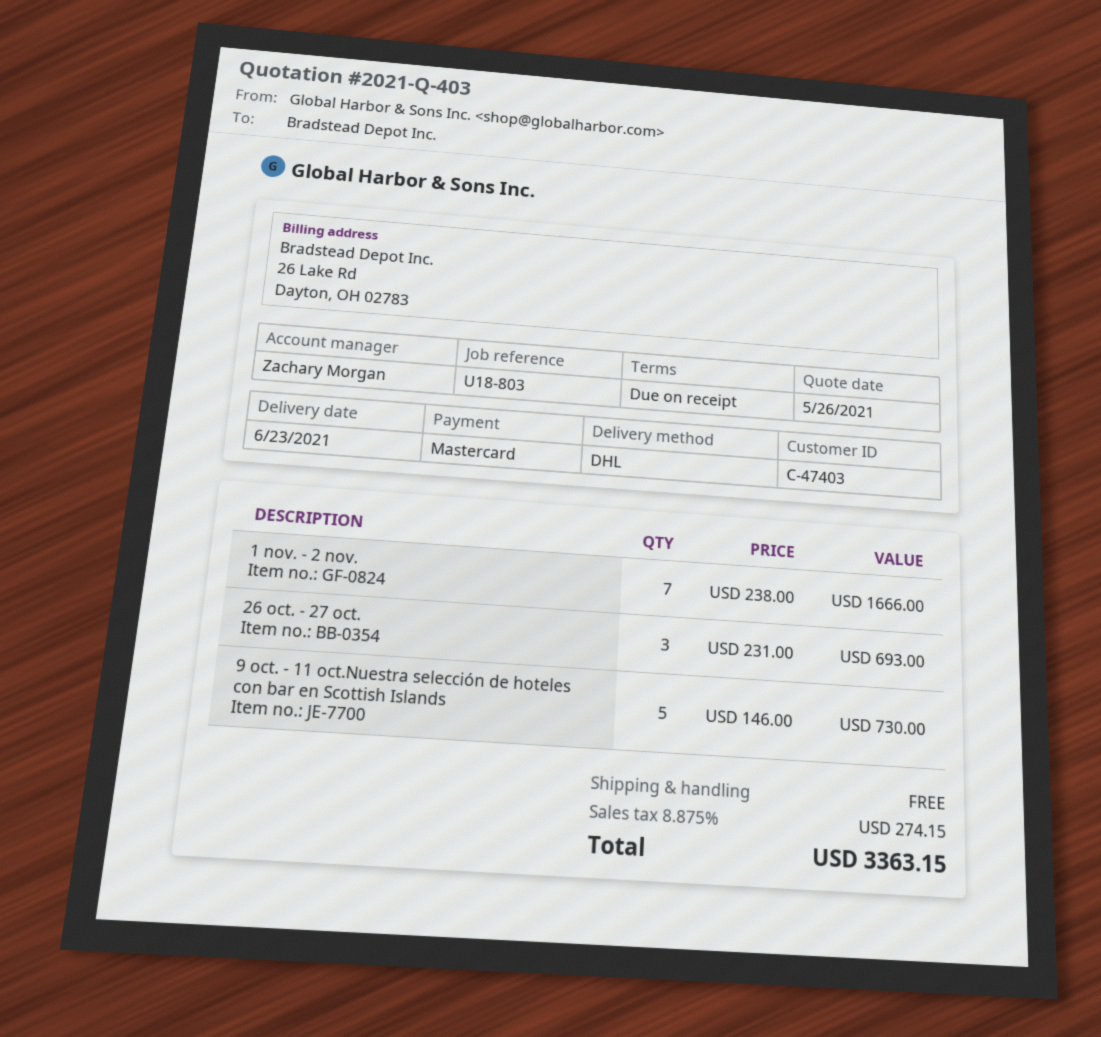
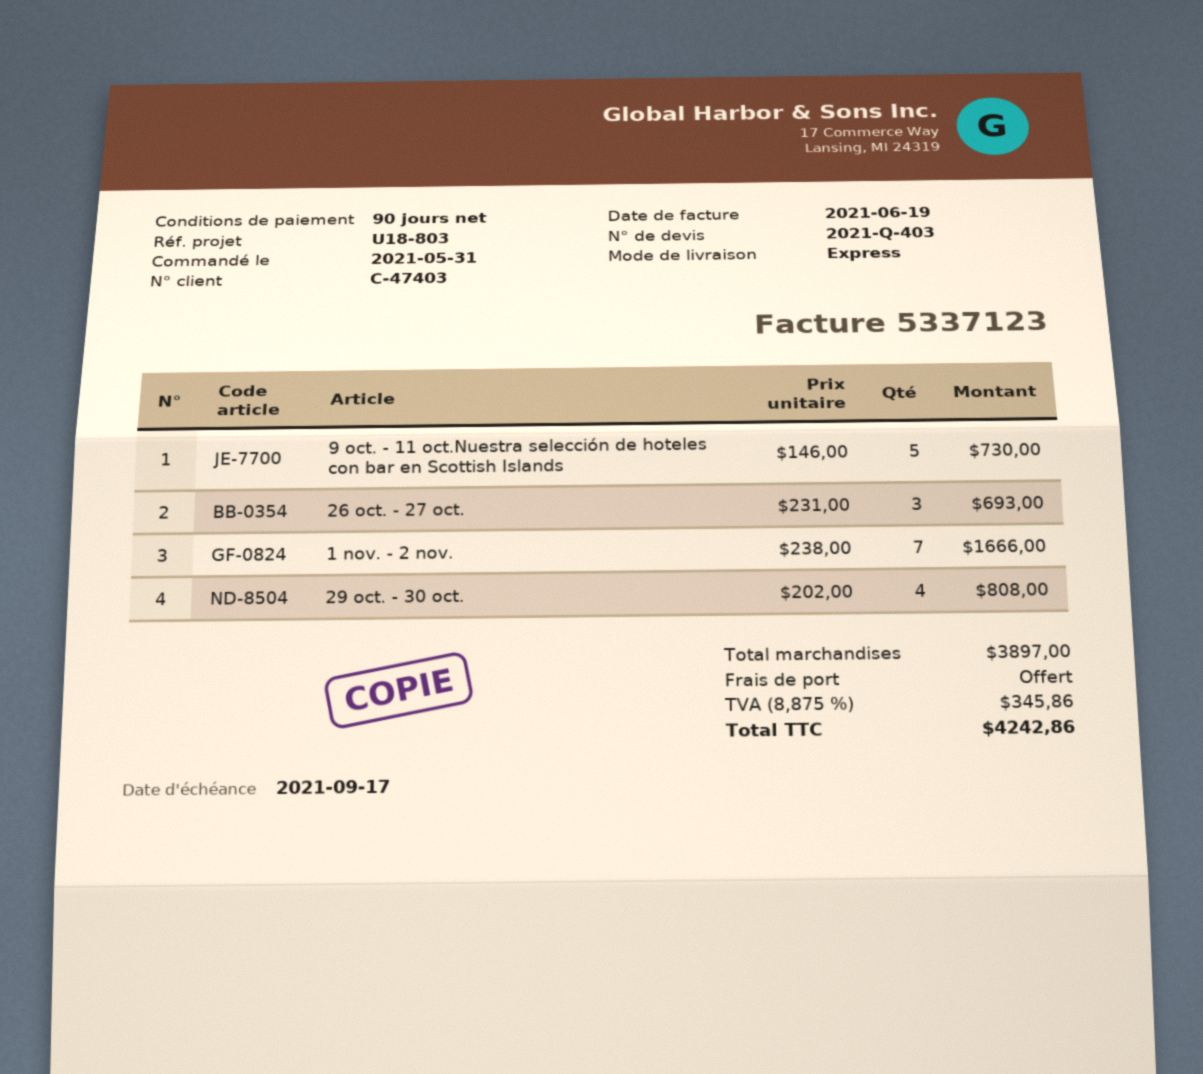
payment terms: on receipt -> 90 days
shipping method: DHL -> express
29 oct. - 30 oct.: none -> 4 x 202.00 = 808.00
tax: 8.875% = 274.15 -> 8.875% = 345.86
total: 3363.15 -> 4242.86

